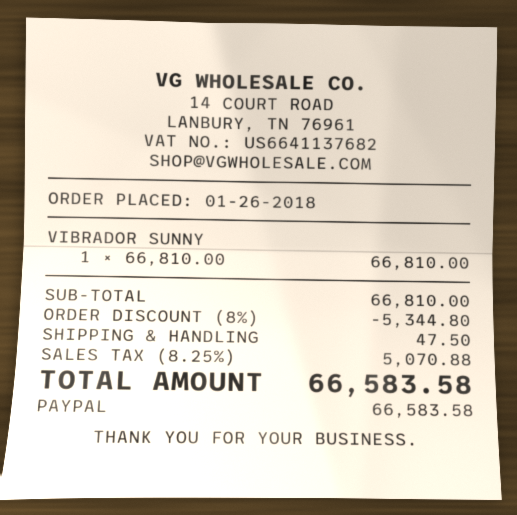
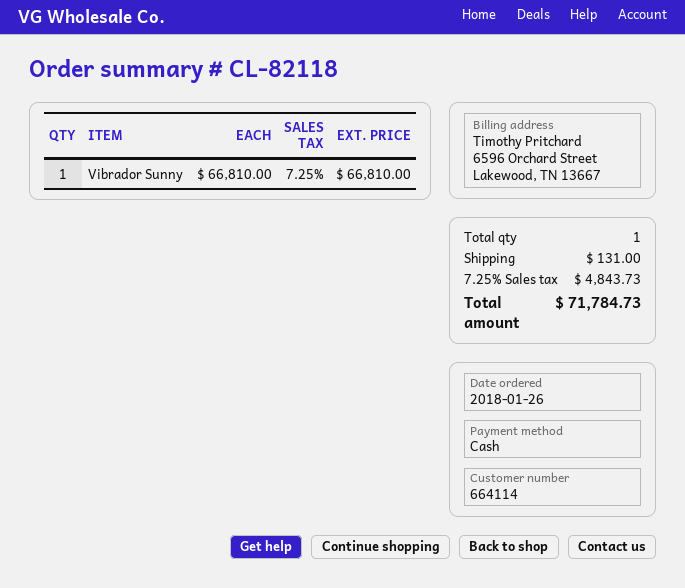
payment method: PayPal -> cash
discount: 8% = 5344.80 -> none
shipping: 47.50 -> 131.00
tax: 8.25% = 5070.88 -> 7.25% = 4843.73
total: 66583.58 -> 71784.73

